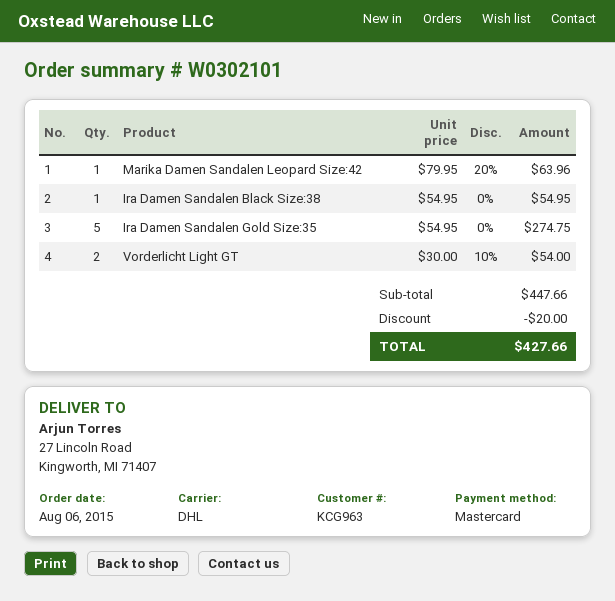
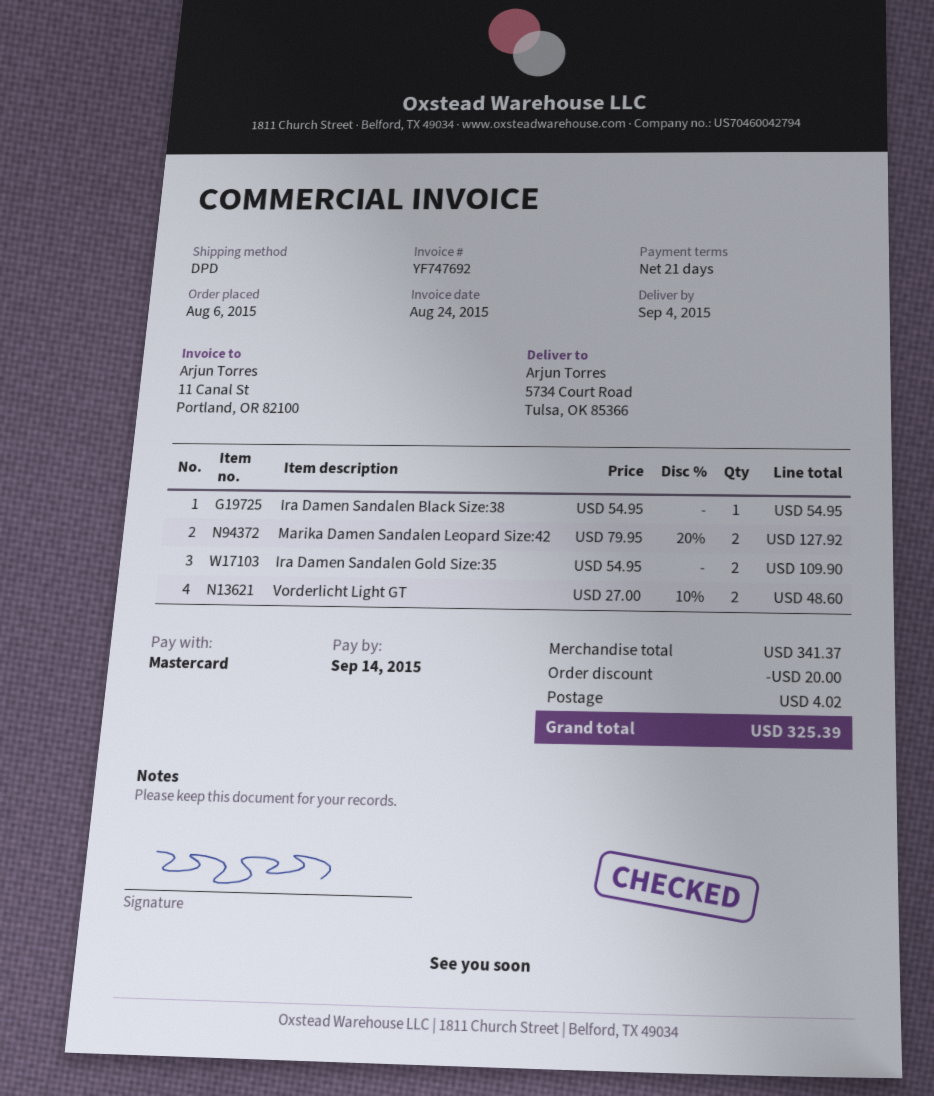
shipping method: DHL -> DPD
ship to: 27 Lincoln Road, Kingworth, MI 71407 -> 5734 Court Road, Tulsa, OK 85366
Marika Damen Sandalen Leopard Size:42: 1 x 79.95 - 20% = 63.96 -> 2 x 79.95 - 20% = 127.92
Ira Damen Sandalen Gold Size:35: 5 x 54.95 = 274.75 -> 2 x 54.95 = 109.90
Vorderlicht Light GT: 2 x 30.00 - 10% = 54.00 -> 2 x 27.00 - 10% = 48.60
subtotal: 447.66 -> 341.37
shipping: none -> 4.02
total: 427.66 -> 325.39

